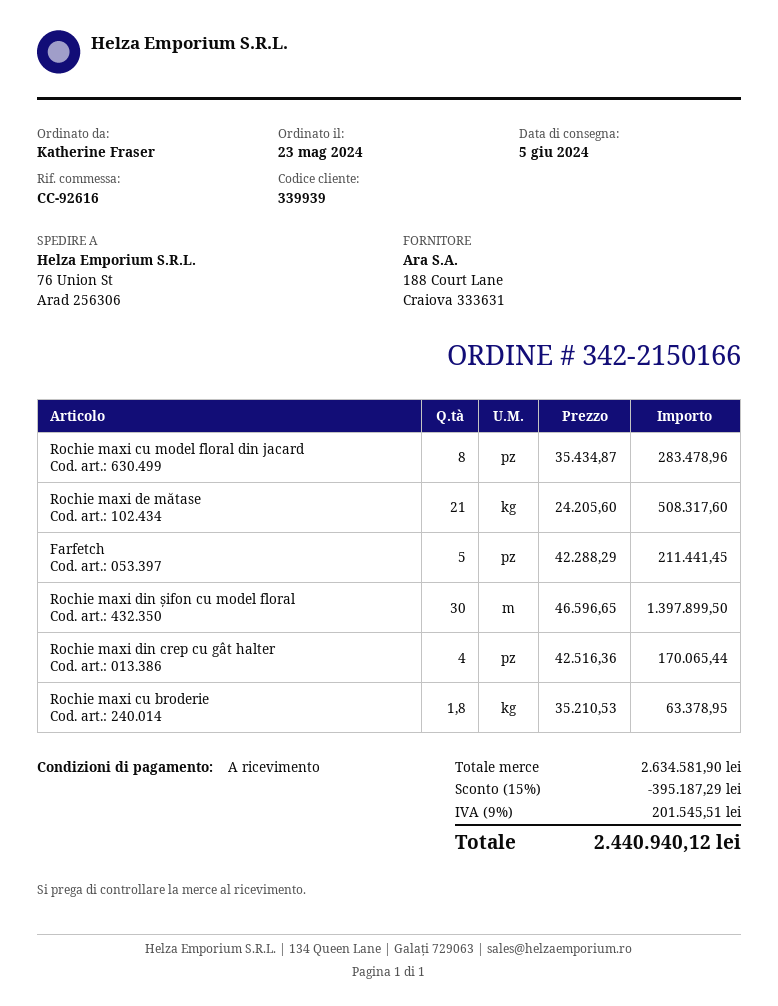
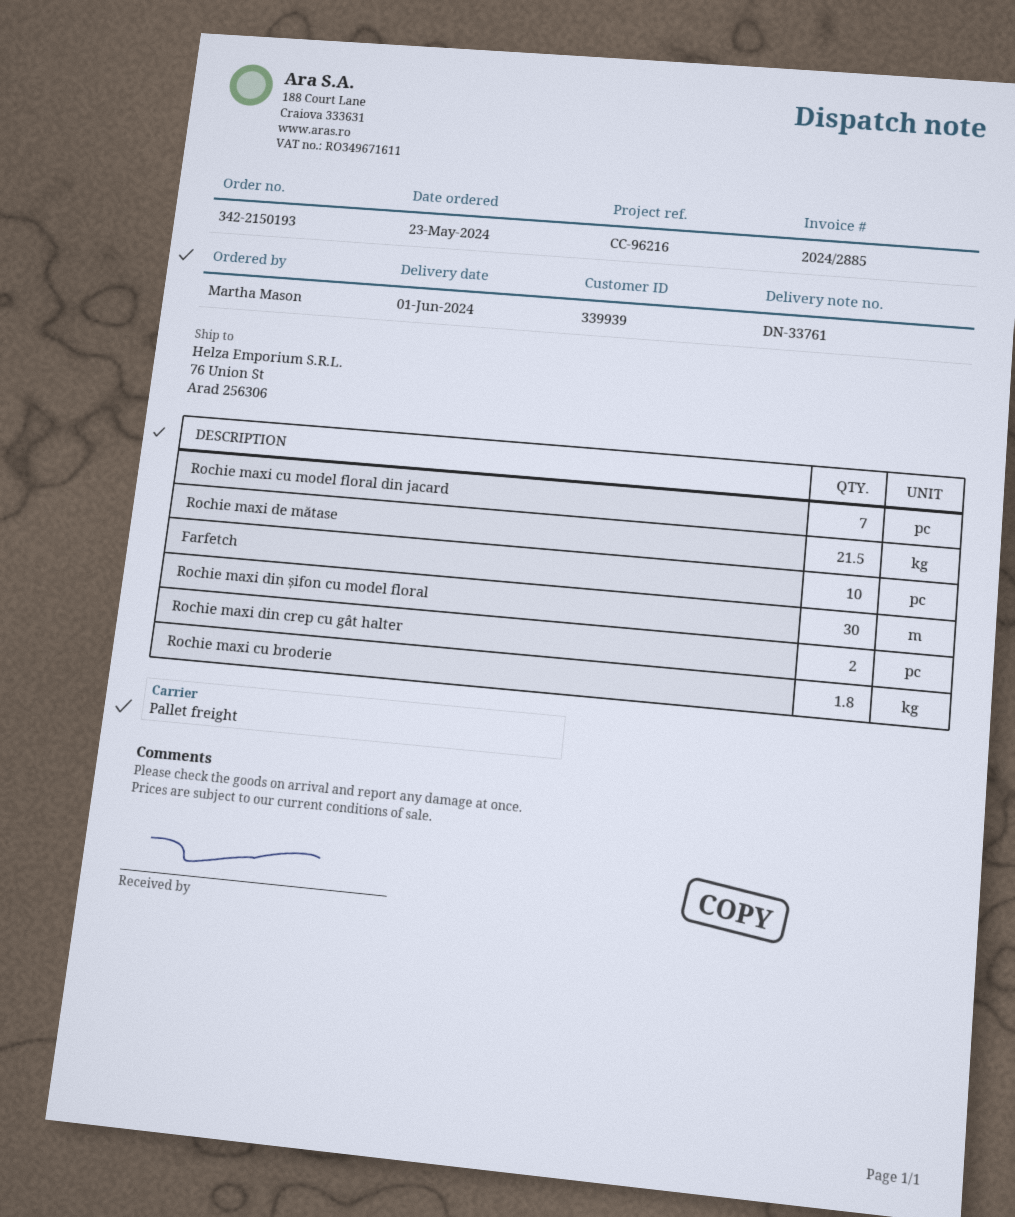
order number: 342-2150166 -> 342-2150193
delivery date: 2024-06-05 -> 2024-06-01
reference: CC-92616 -> CC-96216
ordered by: Katherine Fraser -> Martha Mason
Rochie maxi cu model floral din jacard: 8 -> 7
Rochie maxi de mătase: 21 -> 21.5
Farfetch: 5 -> 10
Rochie maxi din crep cu gât halter: 4 -> 2

